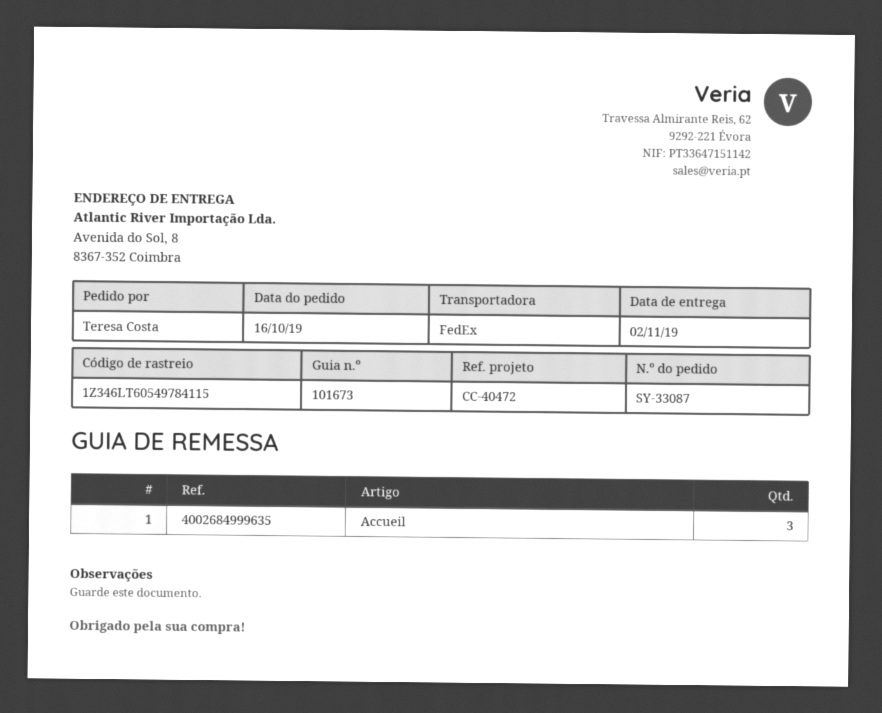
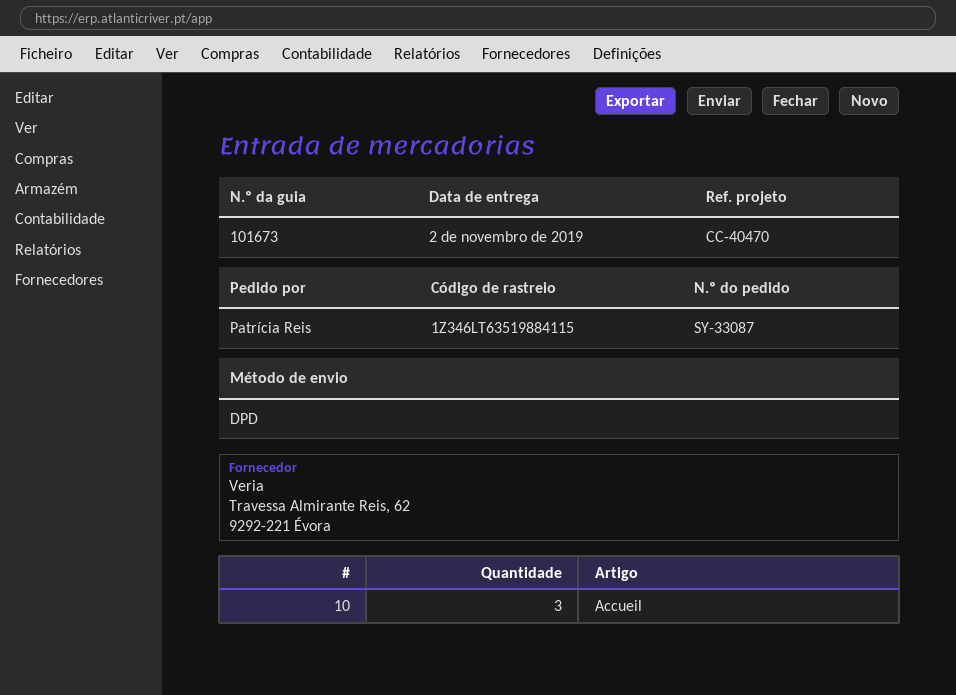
reference: CC-40472 -> CC-40470
ordered by: Teresa Costa -> Patrícia Reis
shipping method: FedEx -> DPD
tracking number: 1Z346LT60549784115 -> 1Z346LT63519884115

